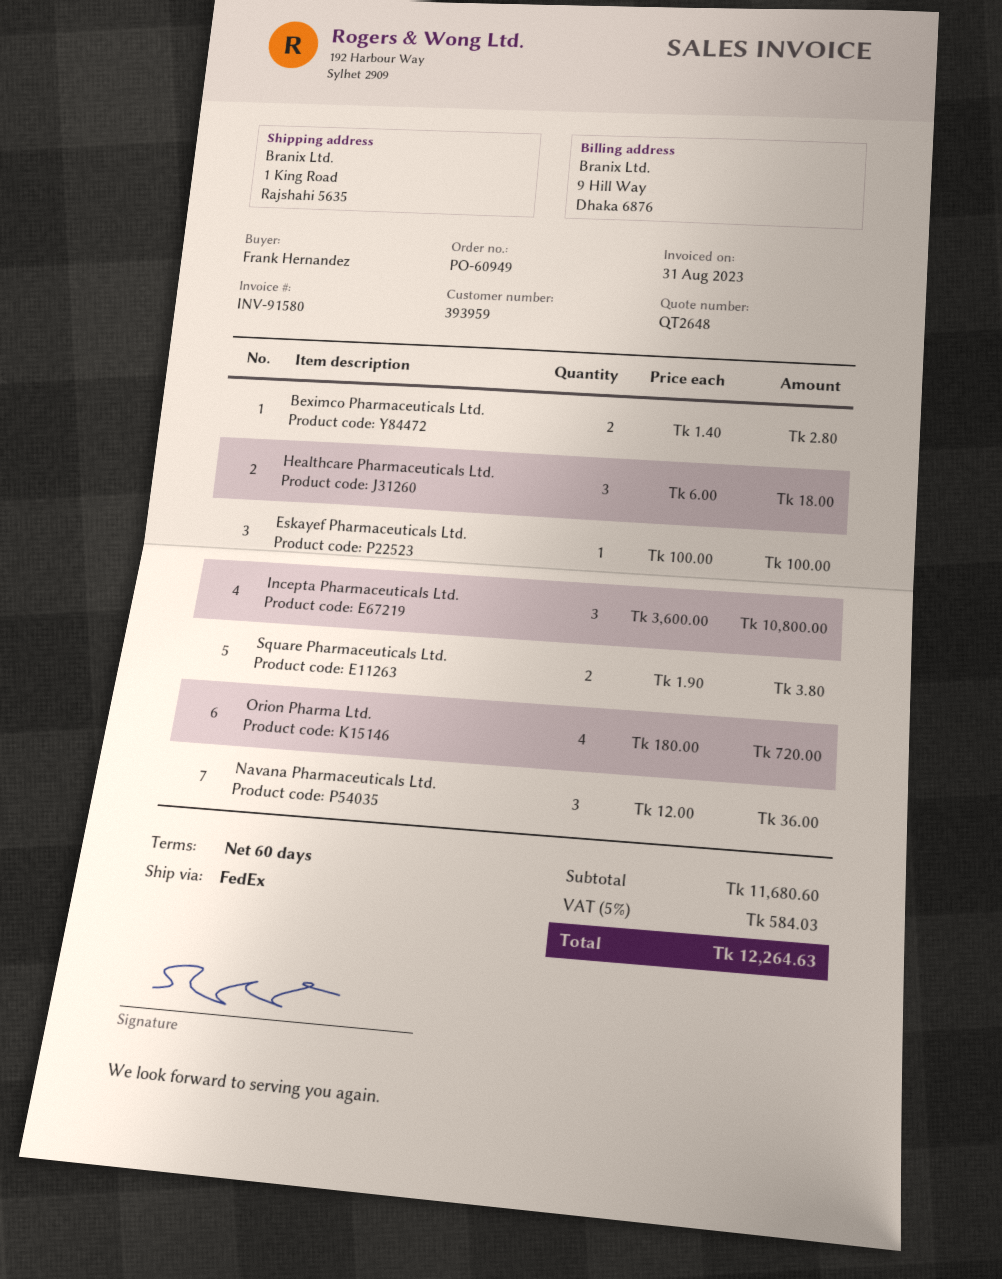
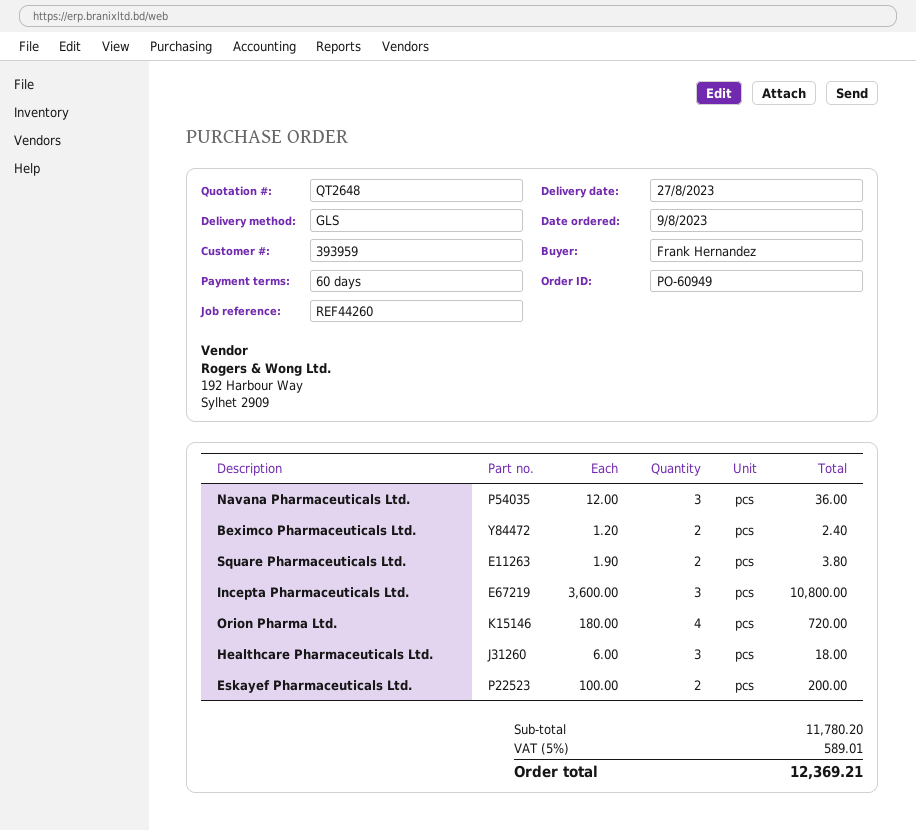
shipping method: FedEx -> GLS
Beximco Pharmaceuticals Ltd.: 2 x 1.40 = 2.80 -> 2 x 1.20 = 2.40
Eskayef Pharmaceuticals Ltd.: 1 x 100.00 = 100.00 -> 2 x 100.00 = 200.00
subtotal: 11680.60 -> 11780.20
tax: 5% = 584.03 -> 5% = 589.01
total: 12264.63 -> 12369.21

